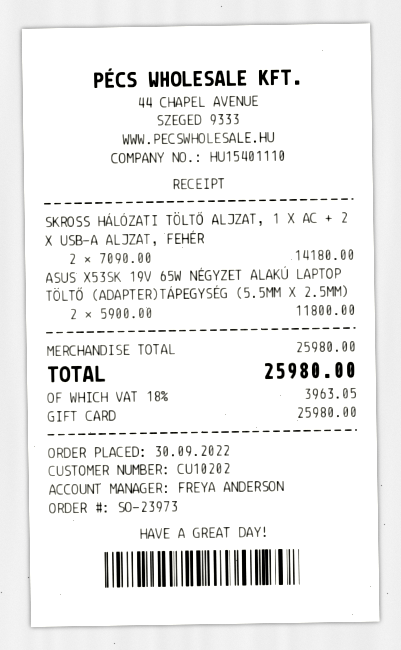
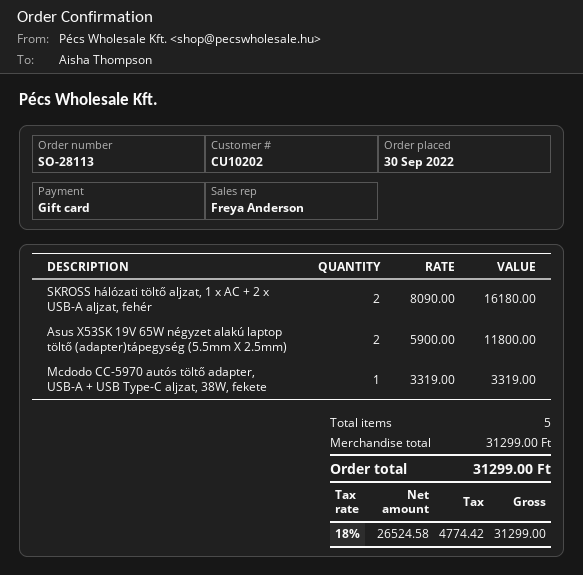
order number: SO-23973 -> SO-28113
SKROSS HÁLÓZATI TÖLTŐ ALJZAT, 1 X AC + 2 X USB-A ALJZAT, FEHÉR: 2 x 7090.00 = 14180.00 -> 2 x 8090.00 = 16180.00
Mcdodo CC-5970 autós töltő adapter, USB-A + USB Type-C aljzat, 38W, fekete: none -> 1 x 3319.00 = 3319.00
subtotal: 25980.00 -> 31299.00
tax: 18% = 3963.05 -> 18% = 4774.42
total: 25980.00 -> 31299.00

